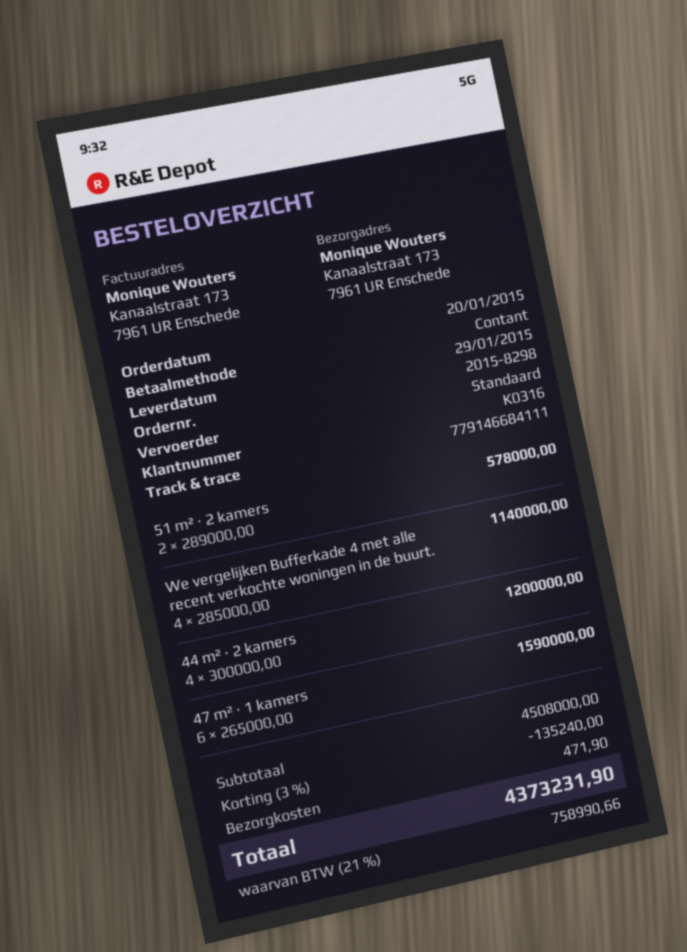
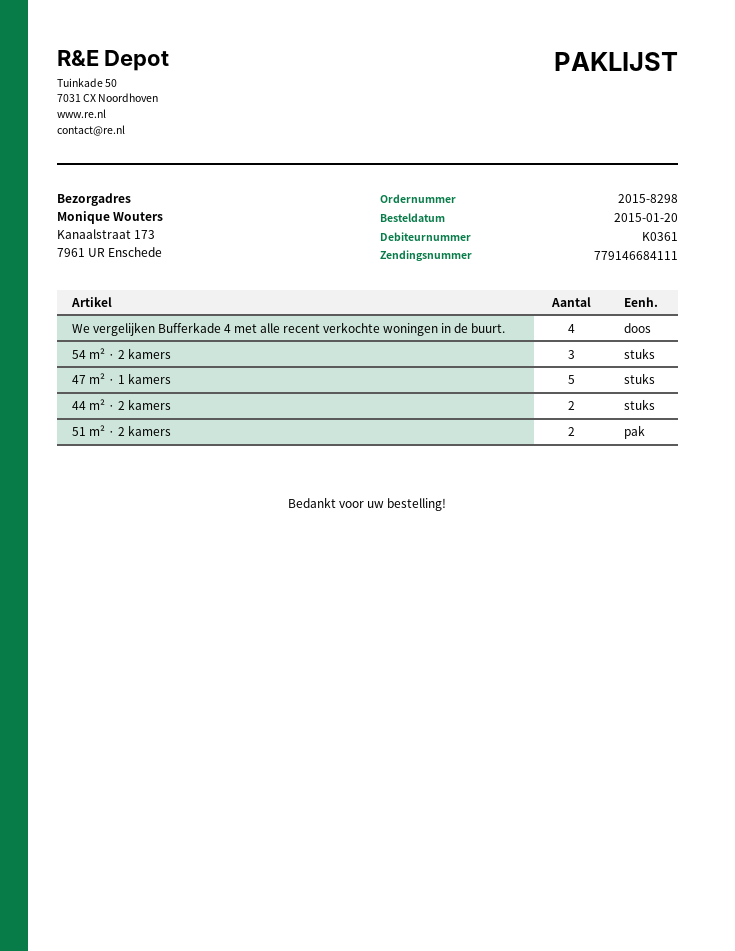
customer number: K0316 -> K0361
44 m² · 2 kamers: 4 -> 2
47 m² · 1 kamers: 6 -> 5
54 m² · 2 kamers: none -> 3

